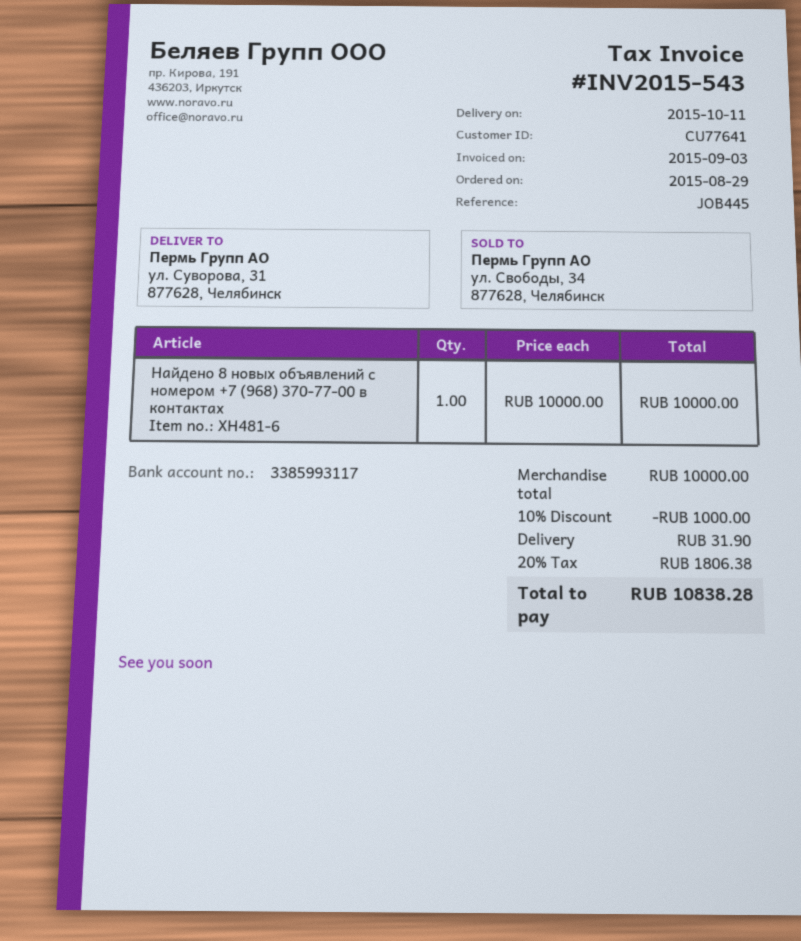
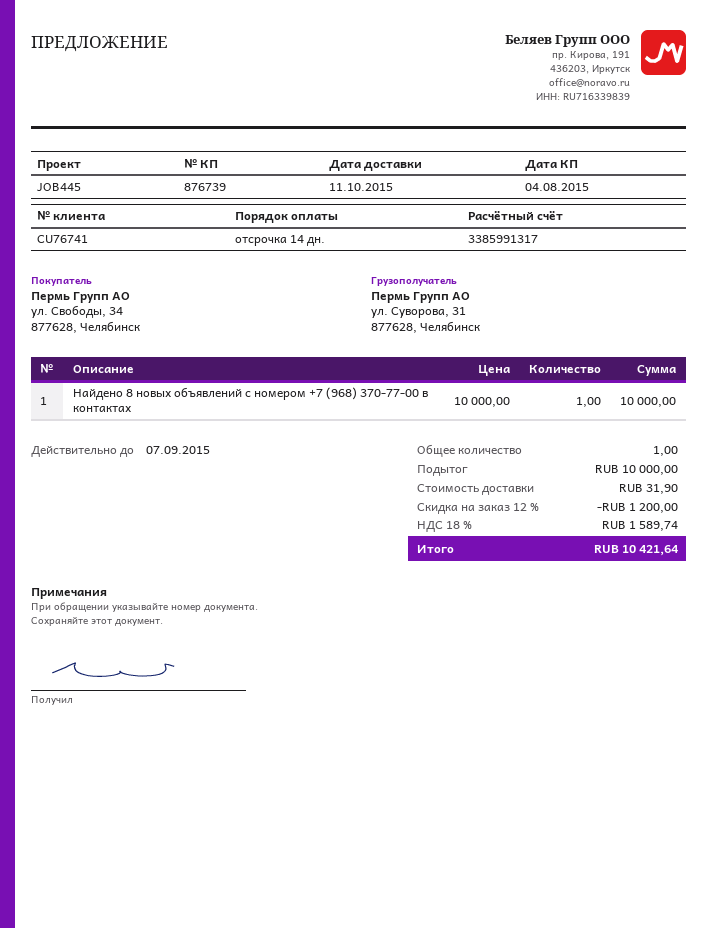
customer number: CU77641 -> CU76741
bank account: 3385993117 -> 3385991317
discount: 10% = 1000.00 -> 12% = 1200.00
tax: 20% = 1806.38 -> 18% = 1589.74
total: 10838.28 -> 10421.64

